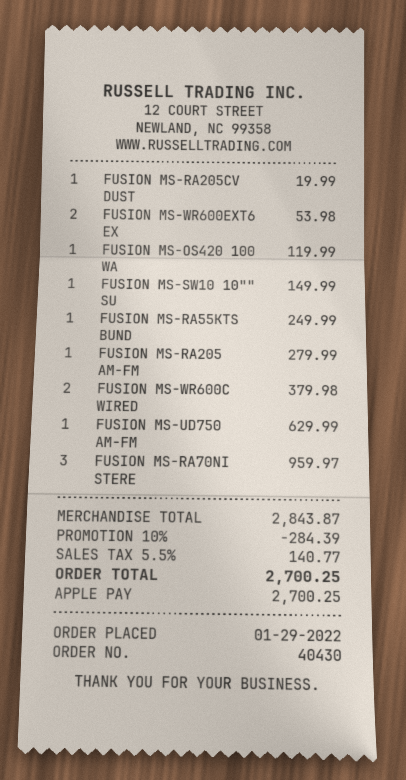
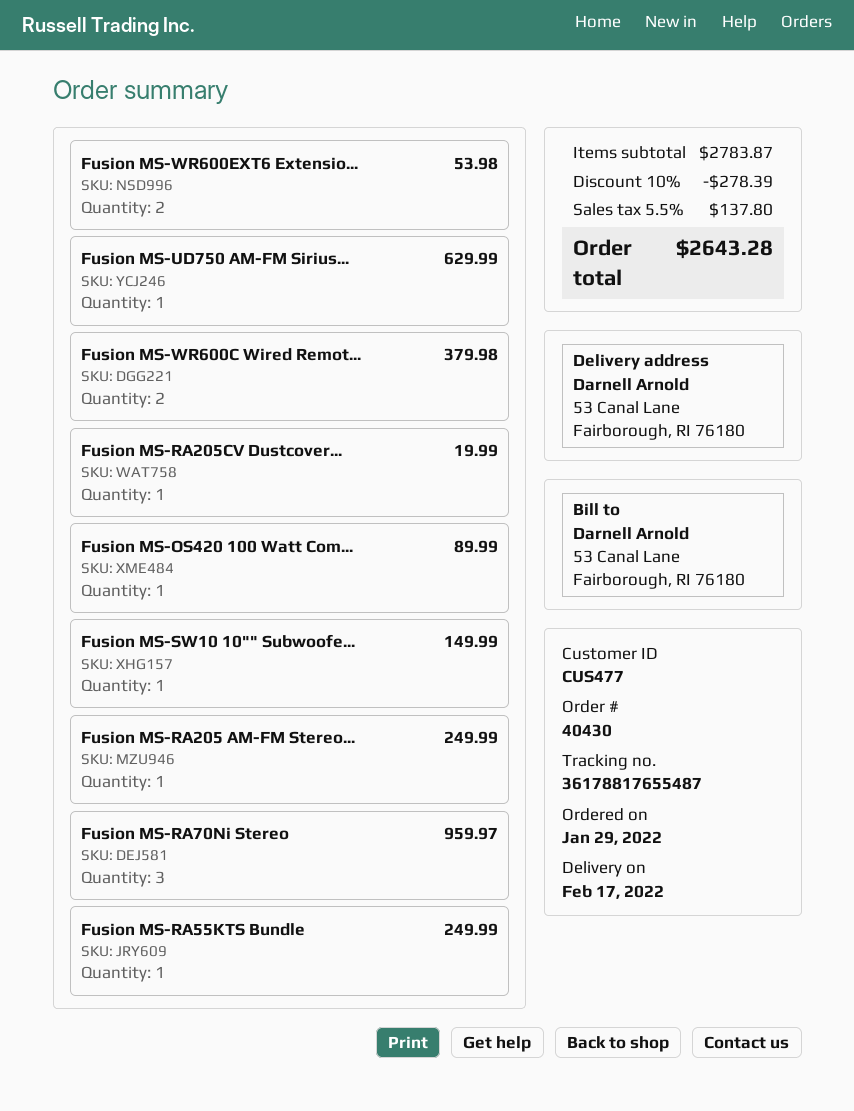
FUSION MS-OS420 100 WA: 1 for 119.99 -> 1 for 89.99
FUSION MS-RA205 AM-FM: 1 for 279.99 -> 1 for 249.99
subtotal: 2843.87 -> 2783.87
discount: 10% = 284.39 -> 10% = 278.39
tax: 5.5% = 140.77 -> 5.5% = 137.80
total: 2700.25 -> 2643.28

